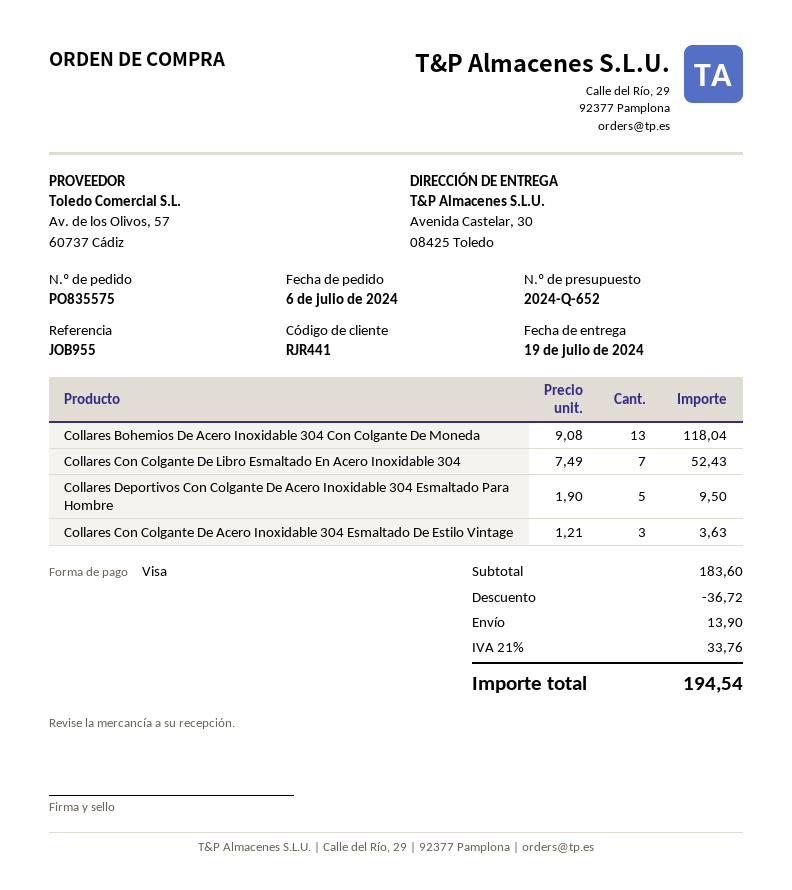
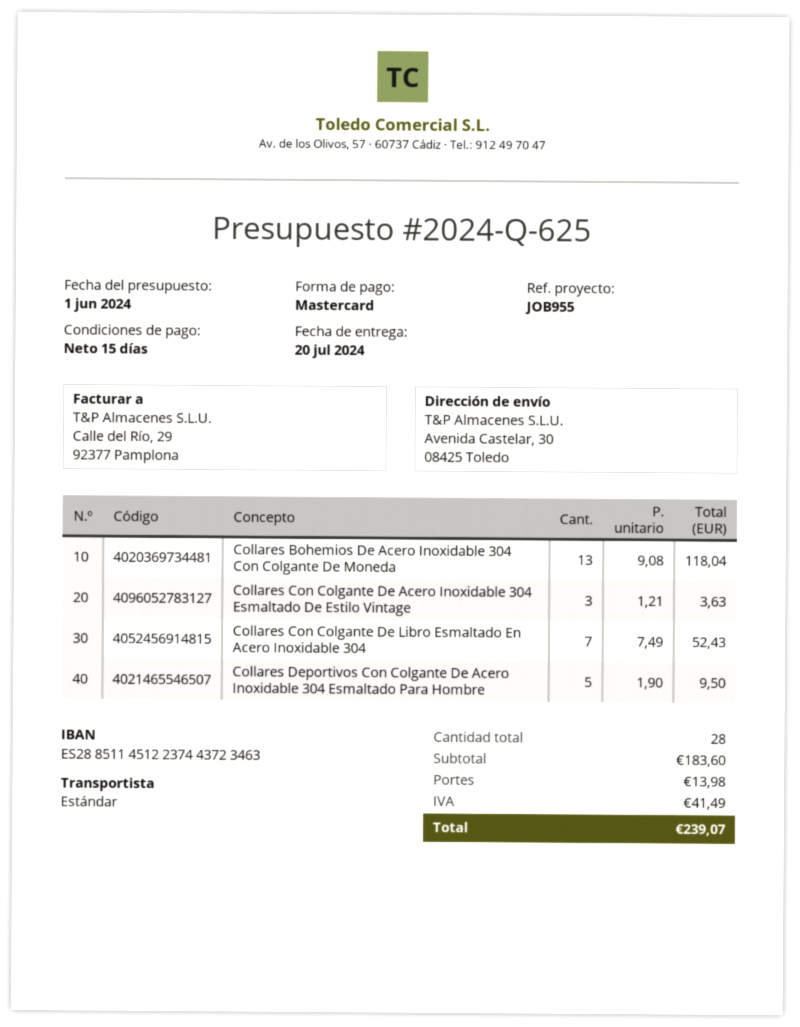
quote number: 2024-Q-652 -> 2024-Q-625
delivery date: 2024-07-19 -> 2024-07-20
payment method: Visa -> Mastercard
discount: 36.72 -> none
shipping: 13.90 -> 13.98
tax: 33.76 -> 41.49
total: 194.54 -> 239.07

